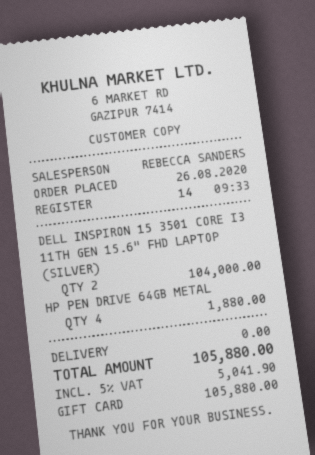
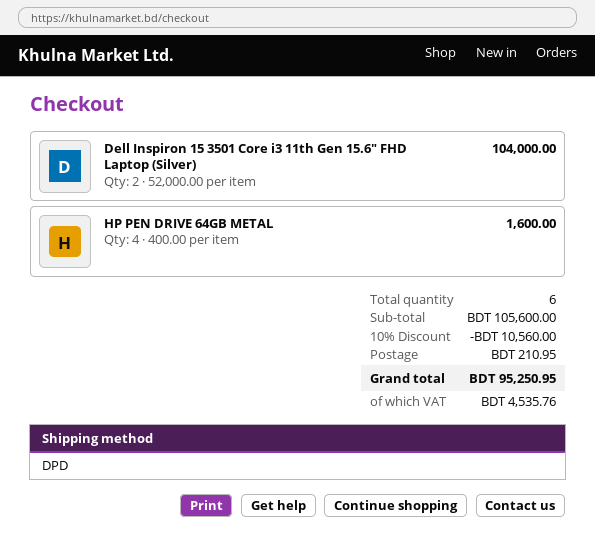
HP PEN DRIVE 64GB METAL: 4 for 1880.00 -> 4 for 1600.00
discount: none -> 10% = 10560.00
shipping: 0.00 -> 210.95
tax: 5041.90 -> 4535.76
total: 105880.00 -> 95250.95

